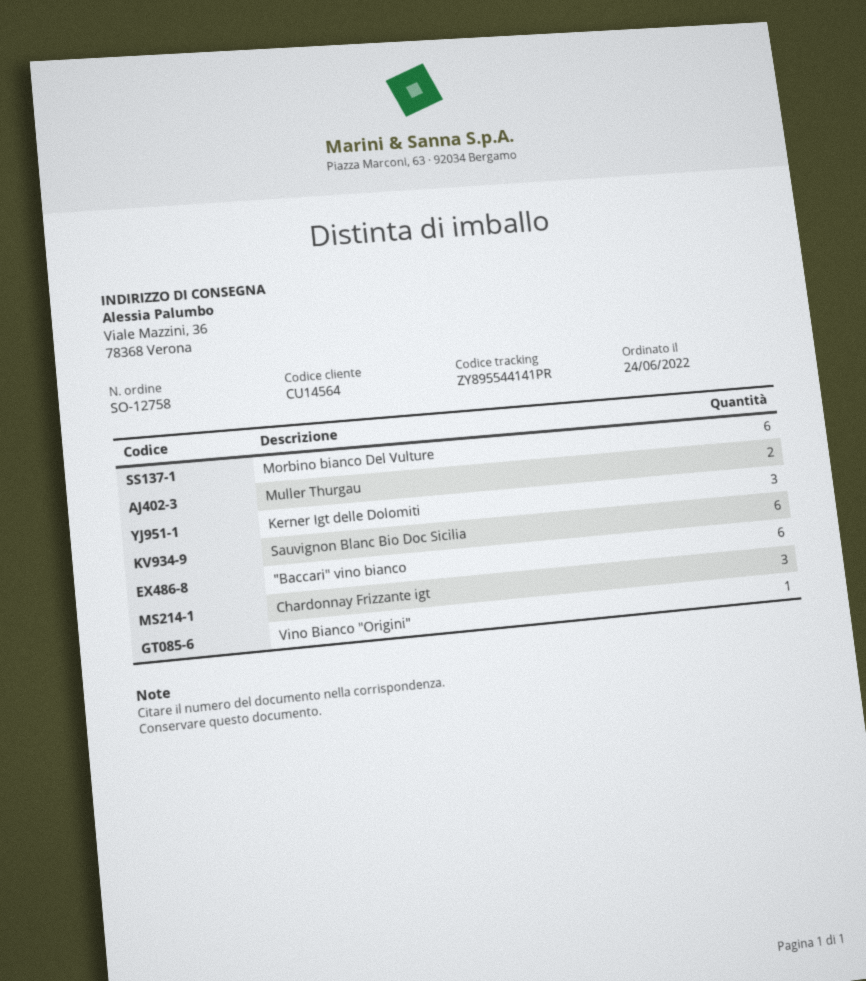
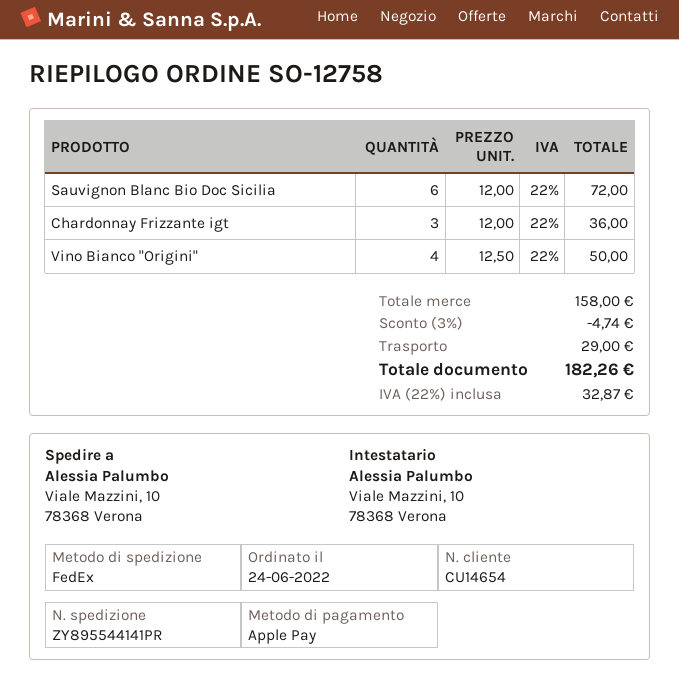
customer number: CU14564 -> CU14654
ship to: Viale Mazzini, 36, 78368 Verona -> Viale Mazzini, 10, 78368 Verona
Morbino bianco Del Vulture: 6 -> none
Muller Thurgau: 2 -> none
Kerner Igt delle Dolomiti: 3 -> none
"Baccari" vino bianco: 6 -> none
Vino Bianco "Origini": 1 -> 4

